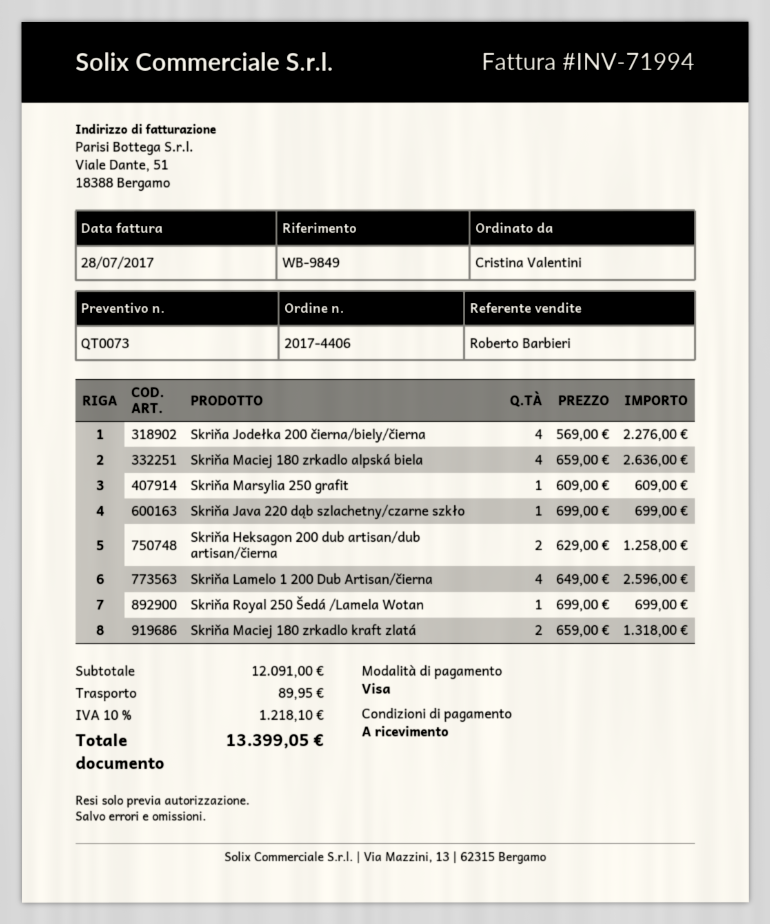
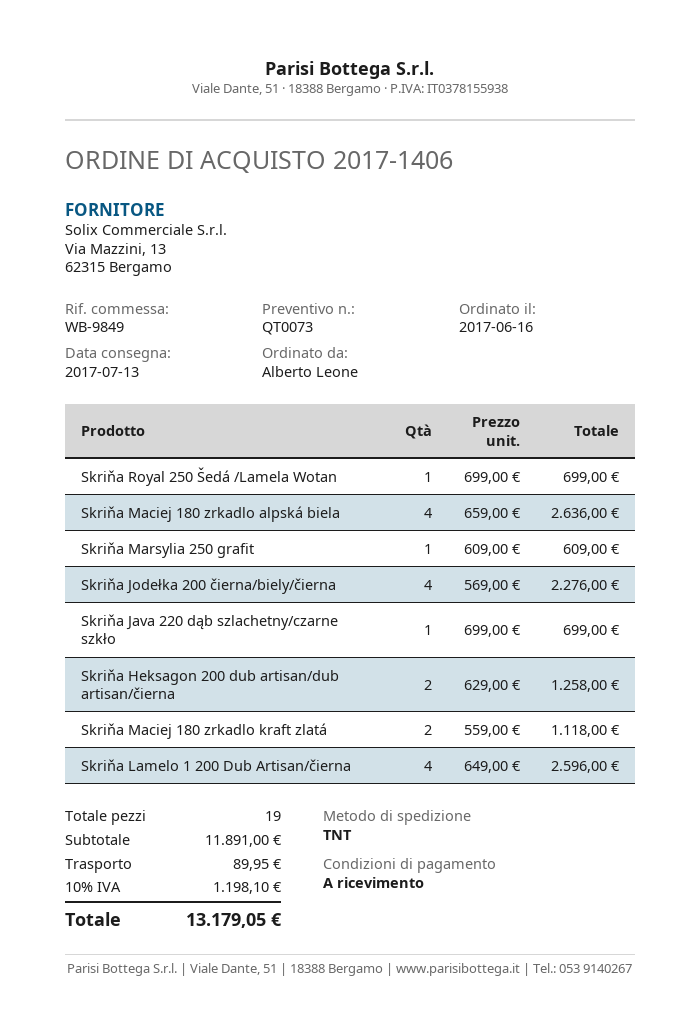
order number: 2017-4406 -> 2017-1406
ordered by: Cristina Valentini -> Alberto Leone
Skriňa Maciej 180 zrkadlo kraft zlatá: 2 x 659.00 = 1318.00 -> 2 x 559.00 = 1118.00
subtotal: 12091.00 -> 11891.00
tax: 10% = 1218.10 -> 10% = 1198.10
total: 13399.05 -> 13179.05

